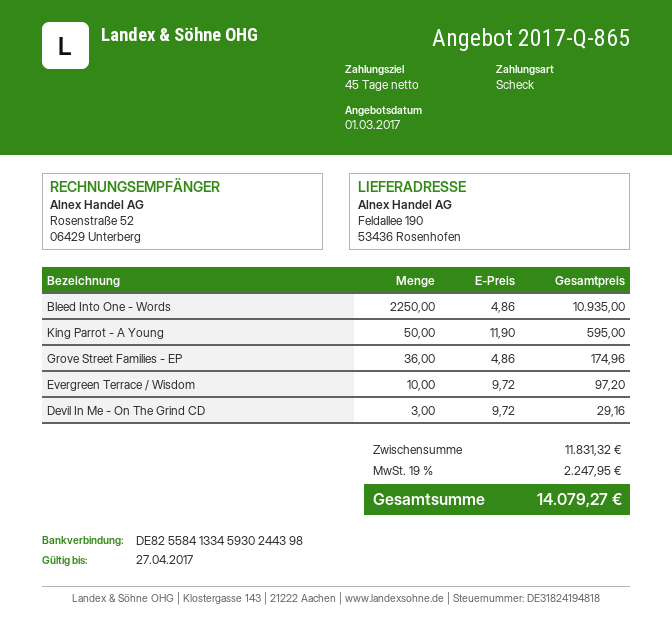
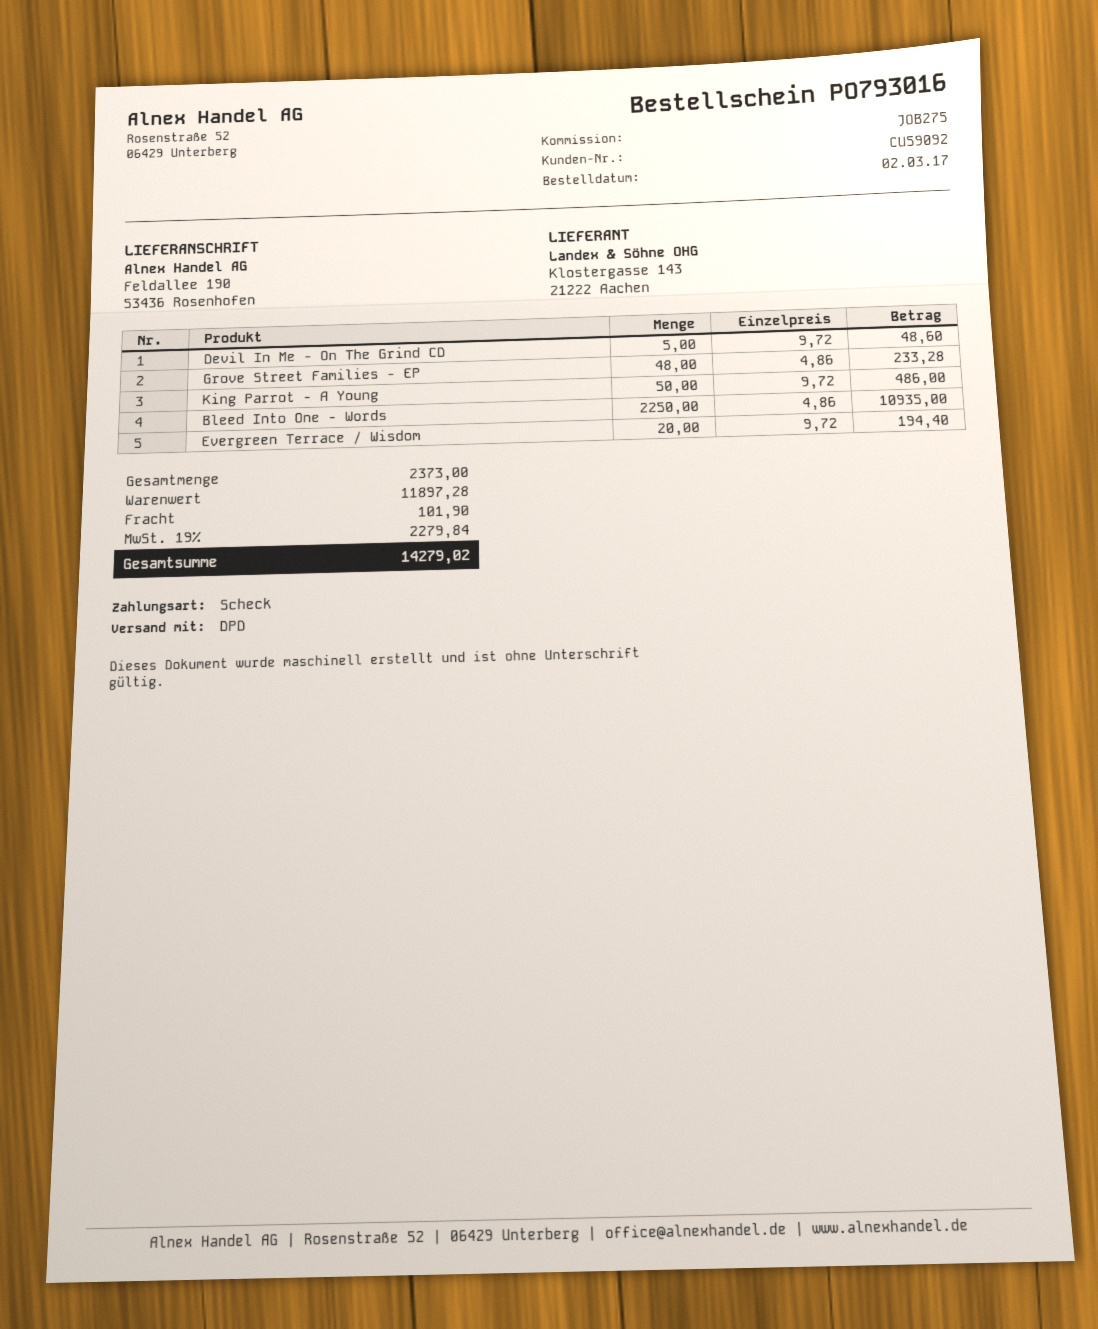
King Parrot - A Young: 50 x 11.90 = 595.00 -> 50 x 9.72 = 486.00
Grove Street Families - EP: 36 x 4.86 = 174.96 -> 48 x 4.86 = 233.28
Evergreen Terrace / Wisdom: 10 x 9.72 = 97.20 -> 20 x 9.72 = 194.40
Devil In Me - On The Grind CD: 3 x 9.72 = 29.16 -> 5 x 9.72 = 48.60
subtotal: 11831.32 -> 11897.28
shipping: none -> 101.90
tax: 19% = 2247.95 -> 19% = 2279.84
total: 14079.27 -> 14279.02

